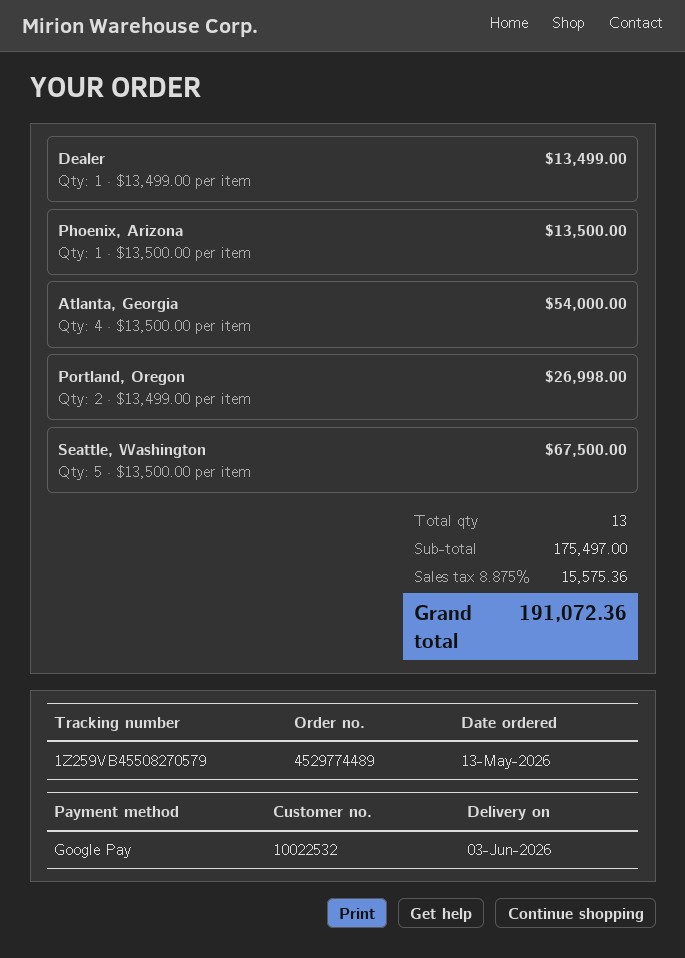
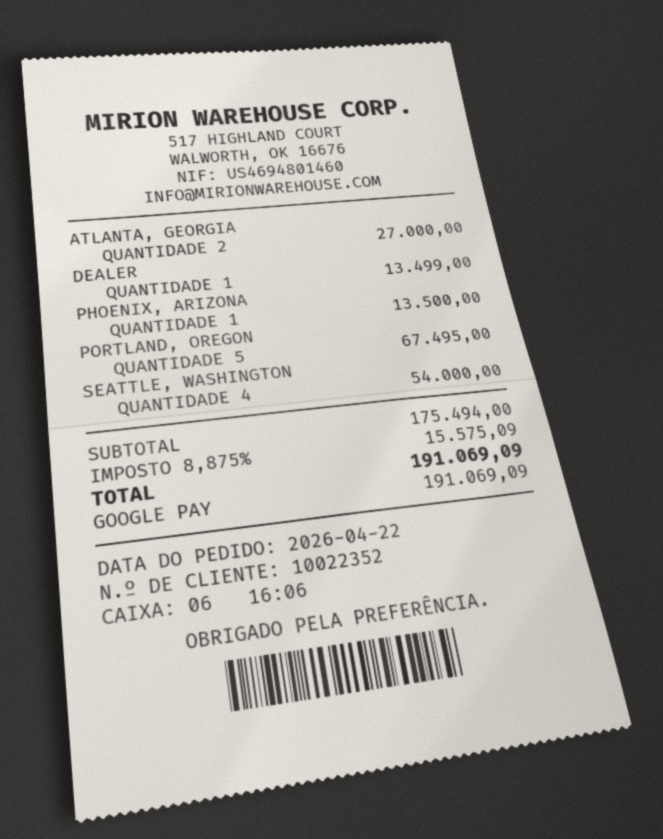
order date: 2026-05-13 -> 2026-04-22
customer number: 10022532 -> 10022352
Atlanta, Georgia: 4 for 54000.00 -> 2 for 27000.00
Portland, Oregon: 2 for 26998.00 -> 5 for 67495.00
Seattle, Washington: 5 for 67500.00 -> 4 for 54000.00
subtotal: 175497.00 -> 175494.00
tax: 8.875% = 15575.36 -> 8.875% = 15575.09
total: 191072.36 -> 191069.09

